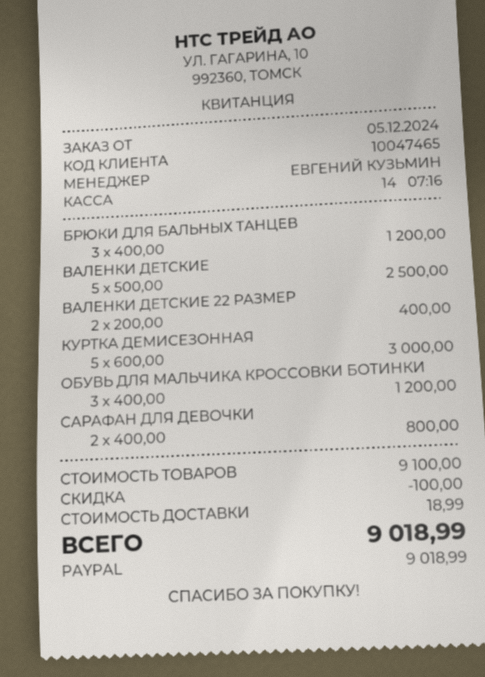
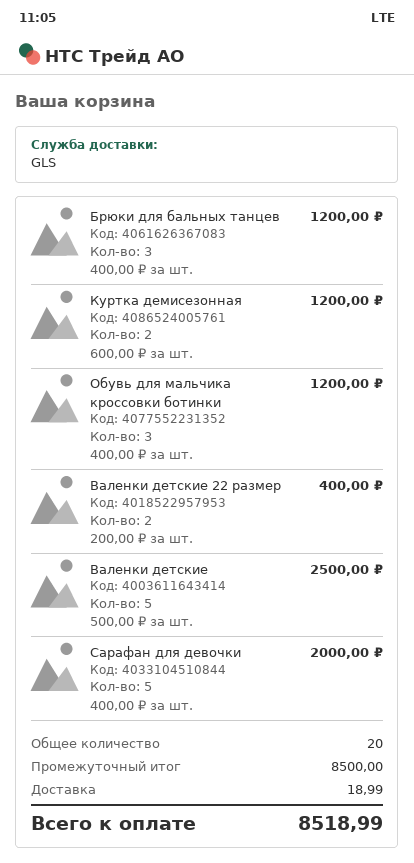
КУРТКА ДЕМИСЕЗОННАЯ: 5 x 600.00 = 3000.00 -> 2 x 600.00 = 1200.00
САРАФАН ДЛЯ ДЕВОЧКИ: 2 x 400.00 = 800.00 -> 5 x 400.00 = 2000.00
subtotal: 9100.00 -> 8500.00
discount: 100.00 -> none
total: 9018.99 -> 8518.99

